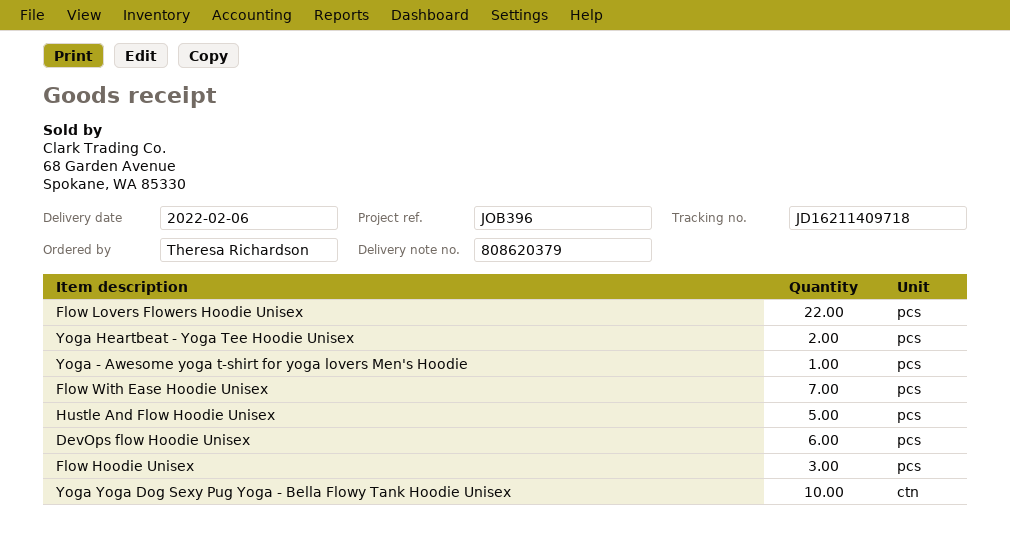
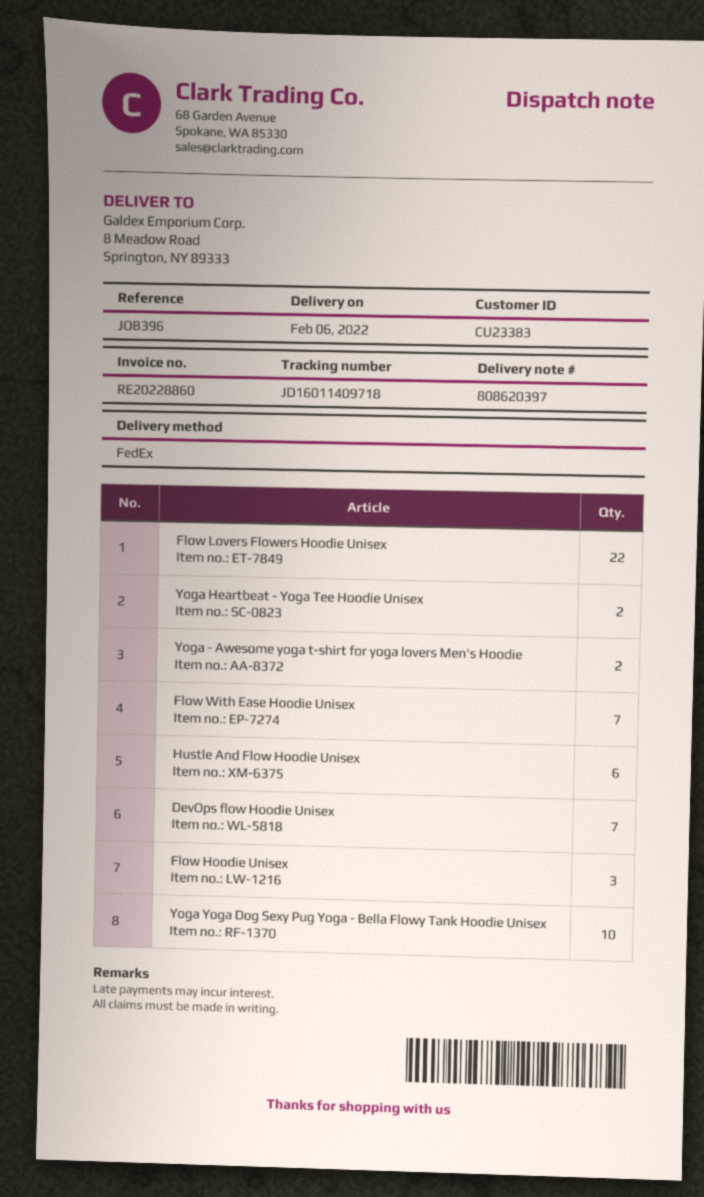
delivery note number: 808620379 -> 808620397
tracking number: JD16211409718 -> JD16011409718
Yoga - Awesome yoga t-shirt for yoga lovers Men's Hoodie: 1 -> 2
Hustle And Flow Hoodie Unisex: 5 -> 6
DevOps flow Hoodie Unisex: 6 -> 7

